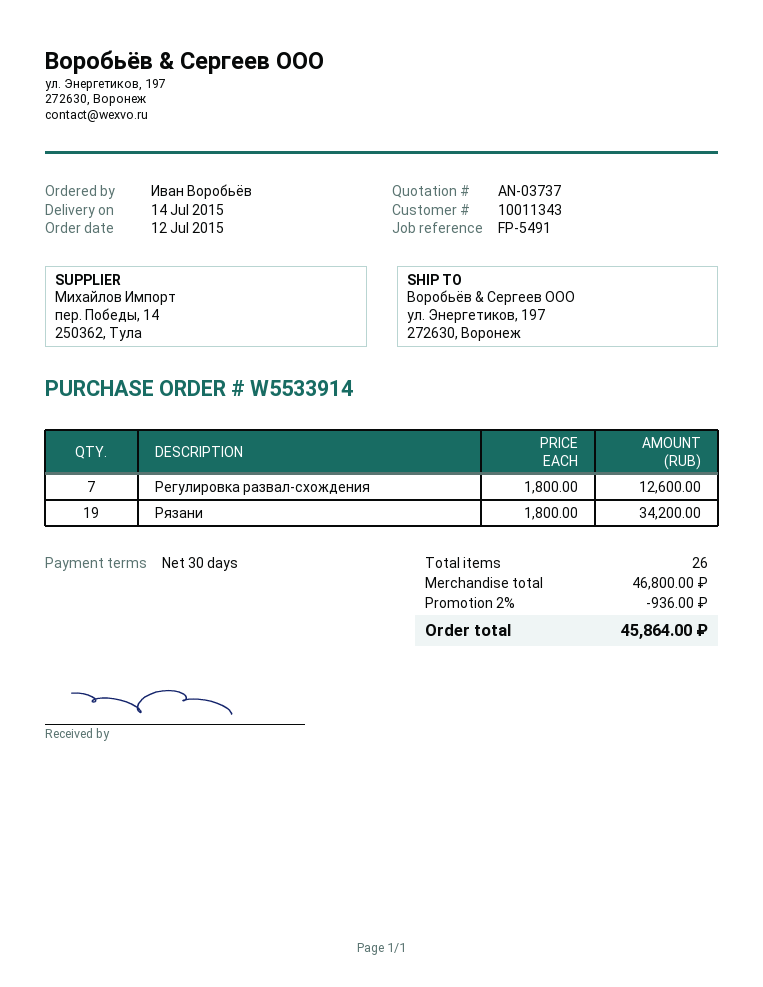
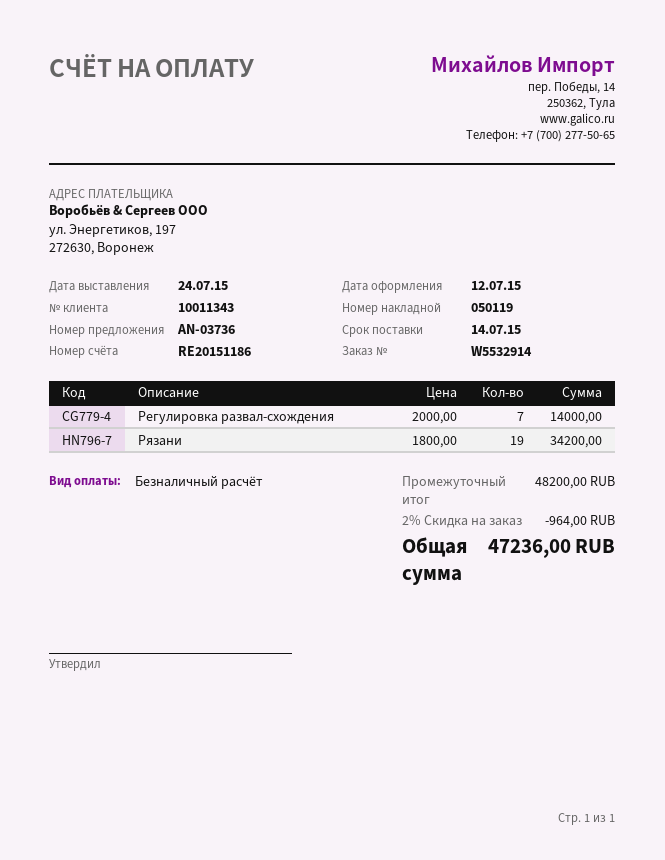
quote number: AN-03737 -> AN-03736
order number: W5533914 -> W5532914
Регулировка развал-схождения: 7 x 1800.00 = 12600.00 -> 7 x 2000.00 = 14000.00
subtotal: 46800.00 -> 48200.00
discount: 2% = 936.00 -> 2% = 964.00
total: 45864.00 -> 47236.00

